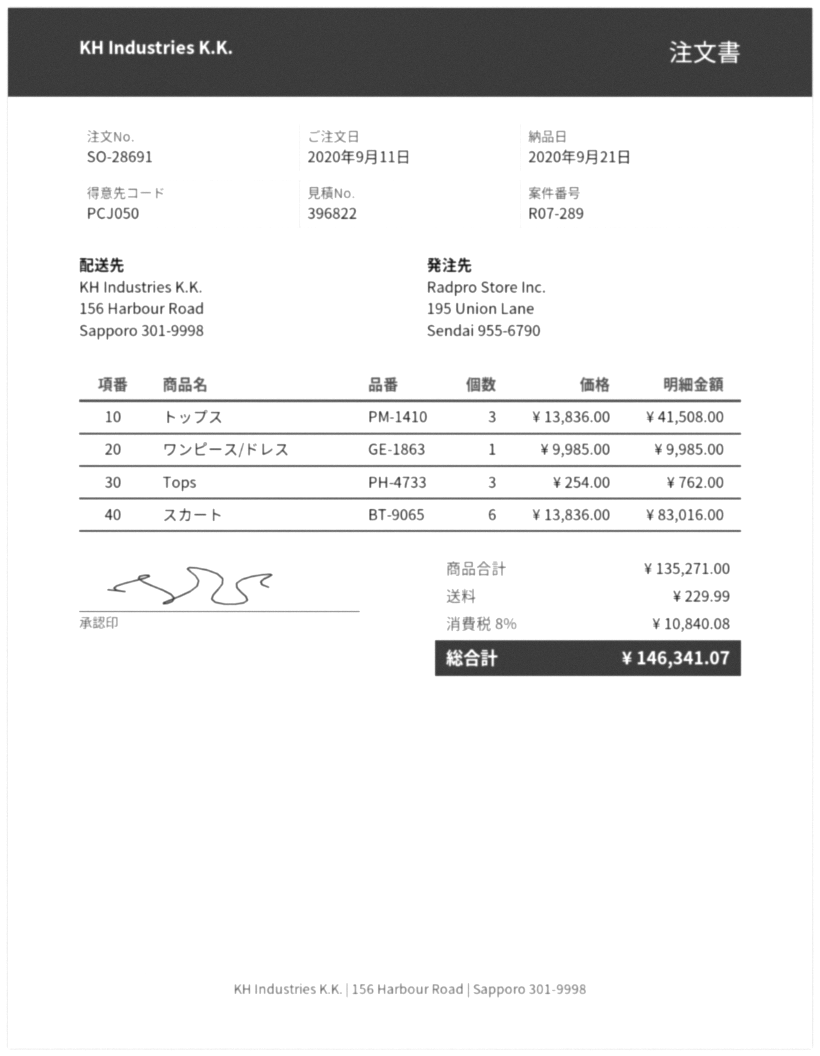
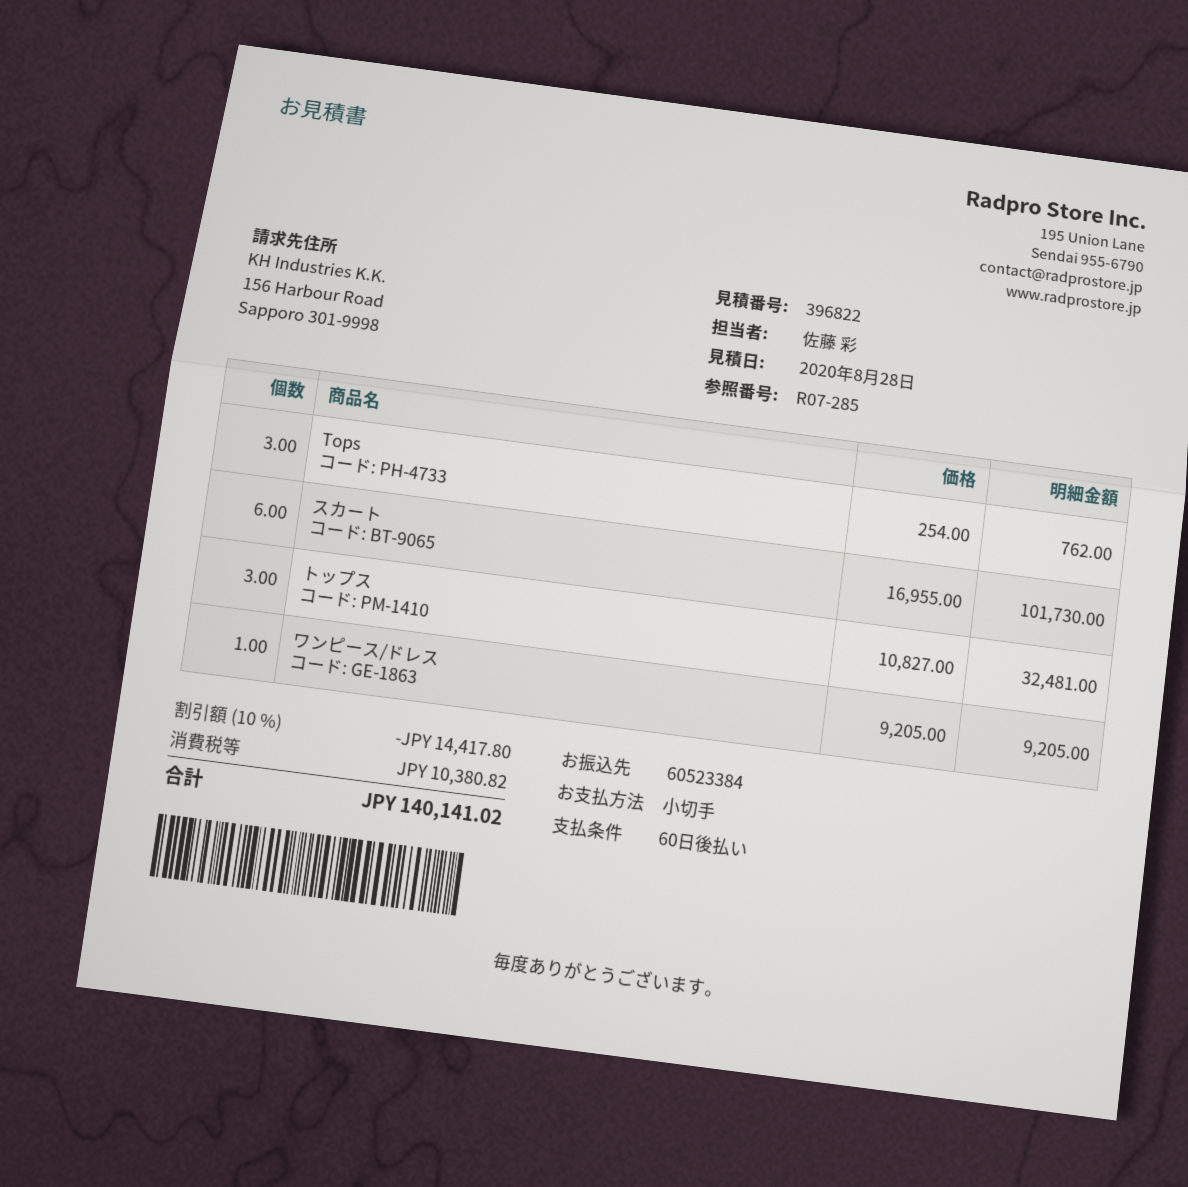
reference: R07-289 -> R07-285
トップス: 3 x 13836.00 = 41508.00 -> 3 x 10827.00 = 32481.00
ワンピース/ドレス: 1 x 9985.00 = 9985.00 -> 1 x 9205.00 = 9205.00
スカート: 6 x 13836.00 = 83016.00 -> 6 x 16955.00 = 101730.00
discount: none -> 10% = 14417.80
shipping: 229.99 -> none
tax: 10840.08 -> 10380.82
total: 146341.07 -> 140141.02

